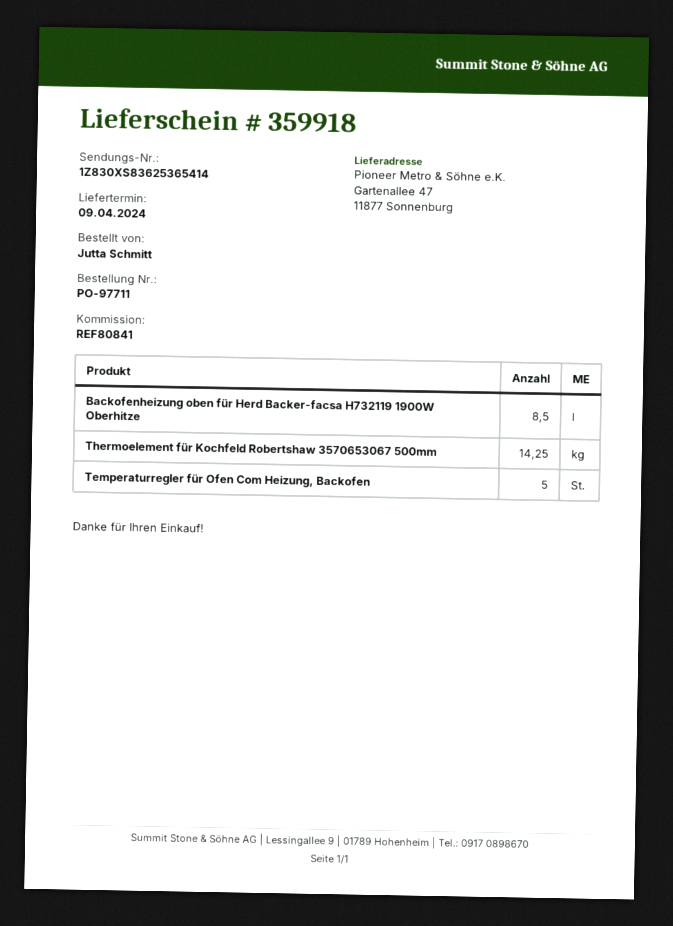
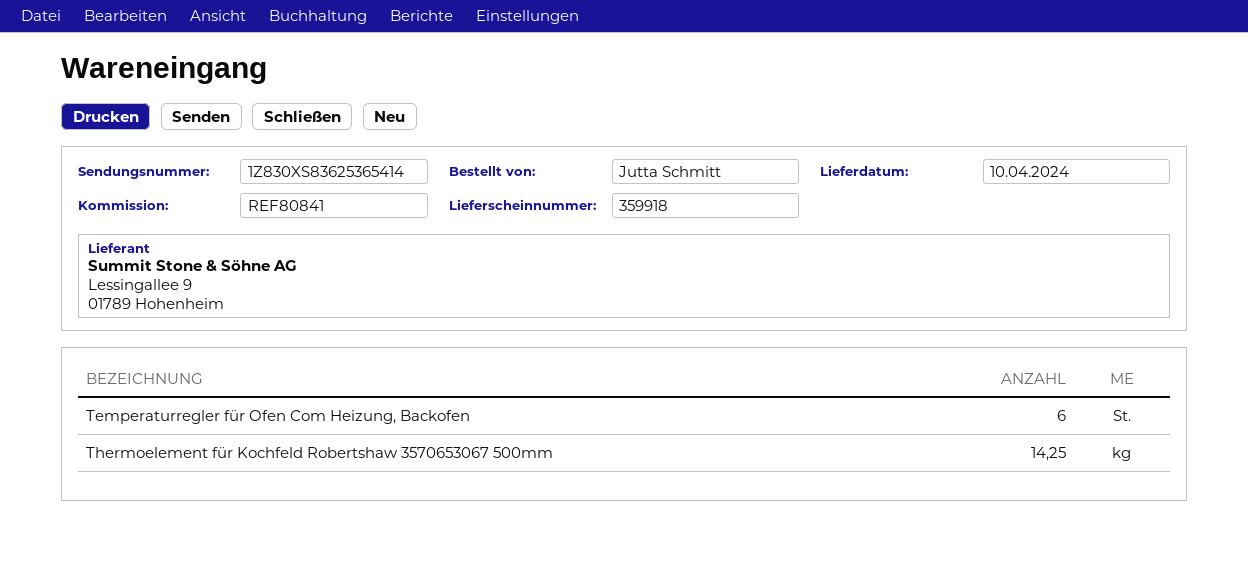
delivery date: 2024-04-09 -> 2024-04-10
Backofenheizung oben für Herd Backer-facsa H732119 1900W Oberhitze: 8.5 -> none
Temperaturregler für Ofen Com Heizung, Backofen: 5 -> 6

